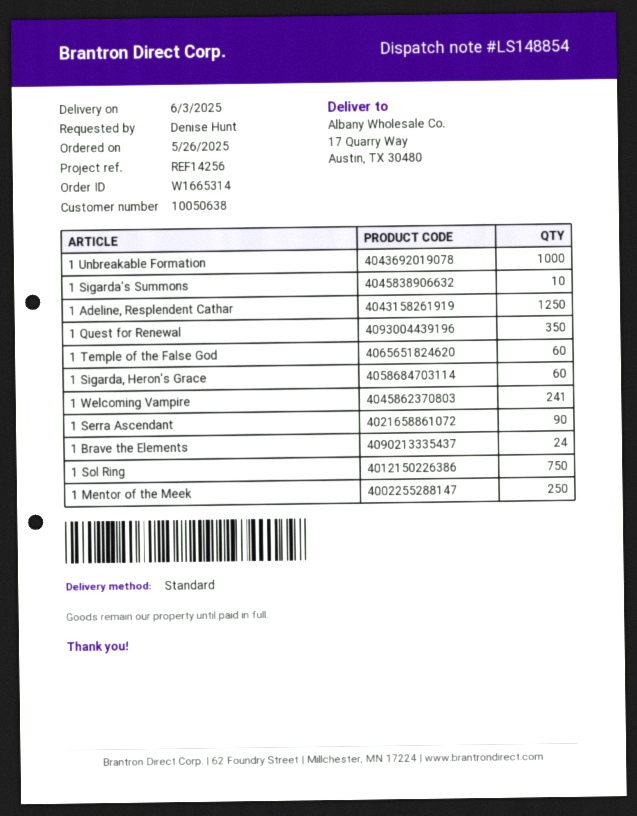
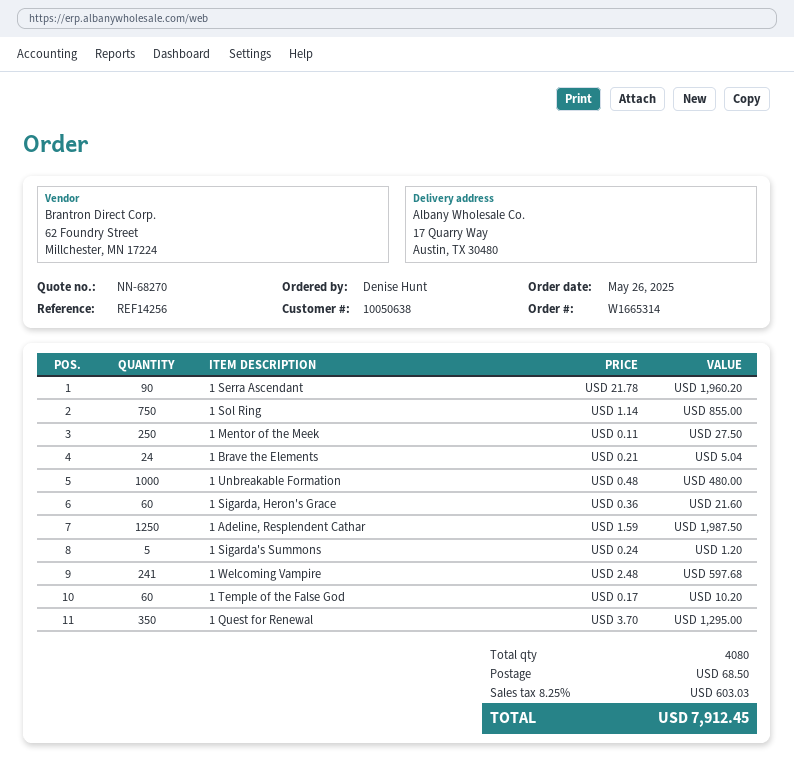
1 Sigarda's Summons: 10 -> 5

